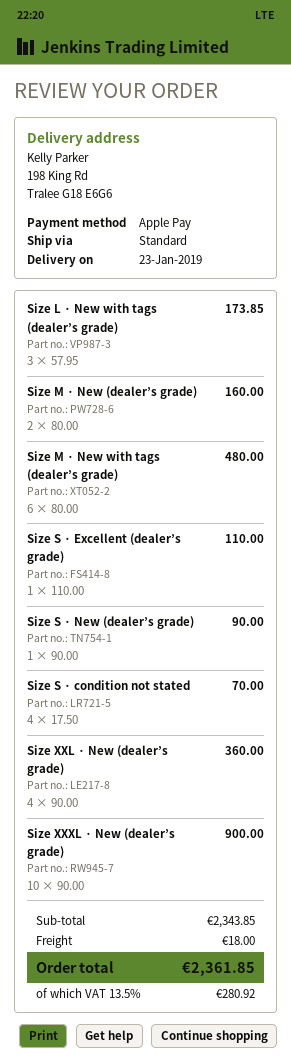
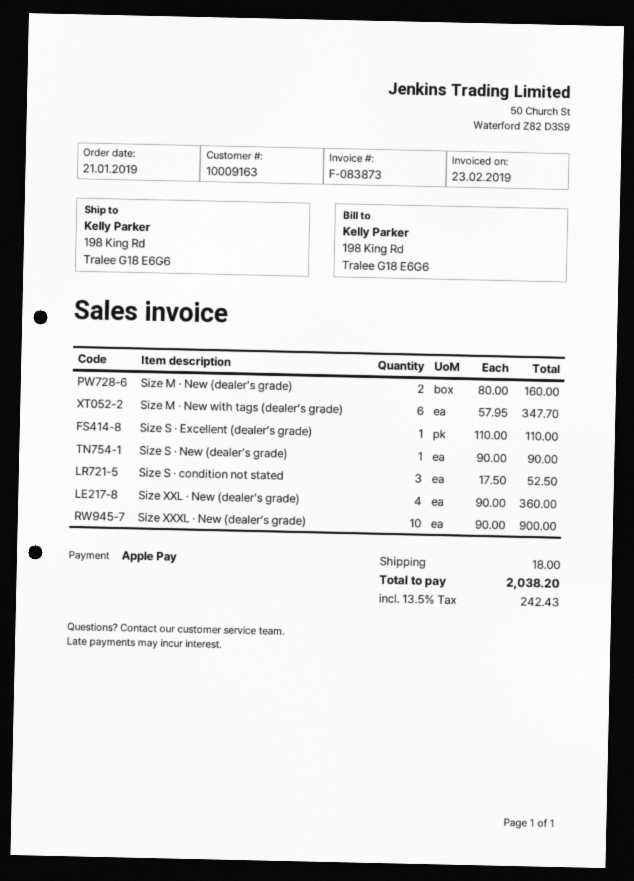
Size L · New with tags (dealer’s grade): 3 x 57.95 = 173.85 -> none
Size M · New with tags (dealer’s grade): 6 x 80.00 = 480.00 -> 6 x 57.95 = 347.70
Size S · condition not stated: 4 x 17.50 = 70.00 -> 3 x 17.50 = 52.50
tax: 13.5% = 280.92 -> 13.5% = 242.43
total: 2361.85 -> 2038.20

